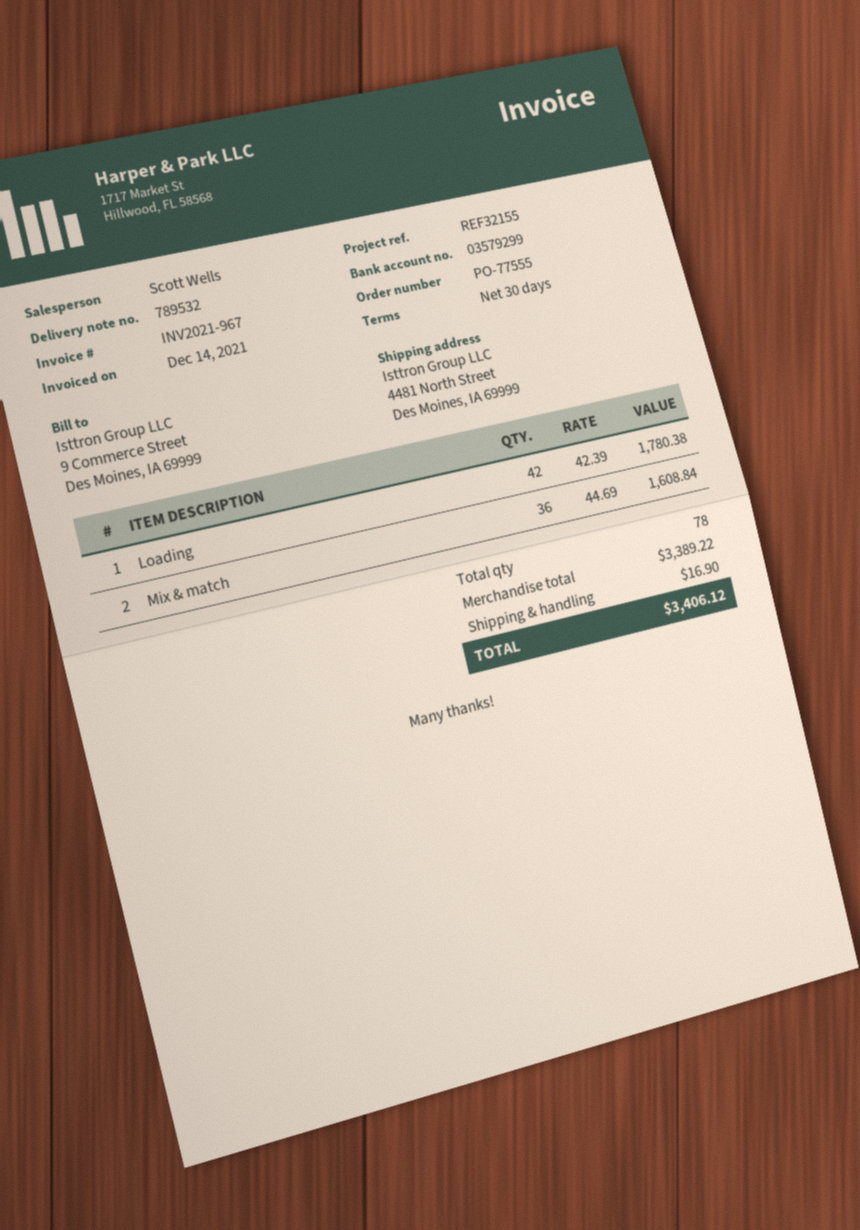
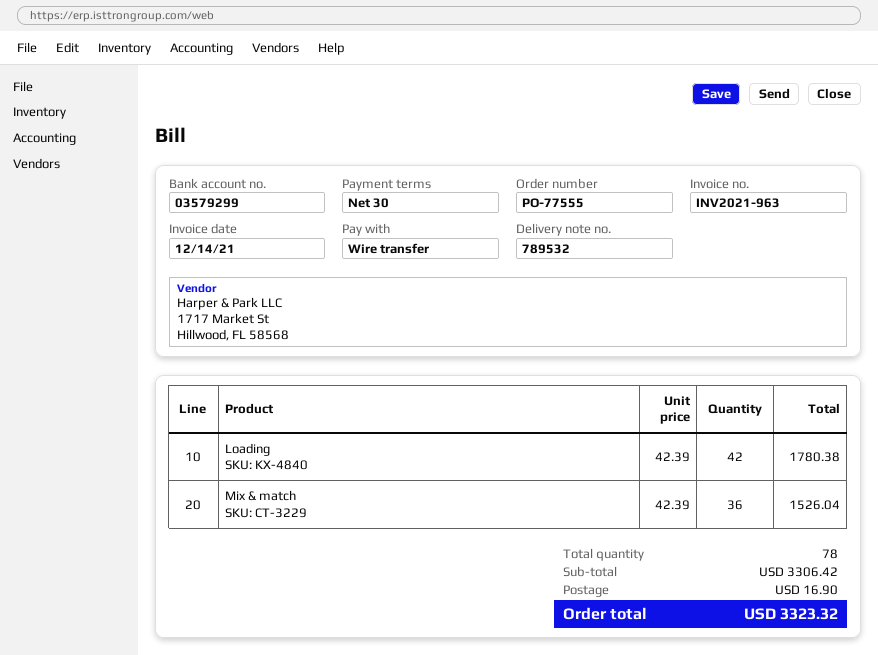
invoice number: INV2021-967 -> INV2021-963
Mix & match: 36 x 44.69 = 1608.84 -> 36 x 42.39 = 1526.04
subtotal: 3389.22 -> 3306.42
total: 3406.12 -> 3323.32

